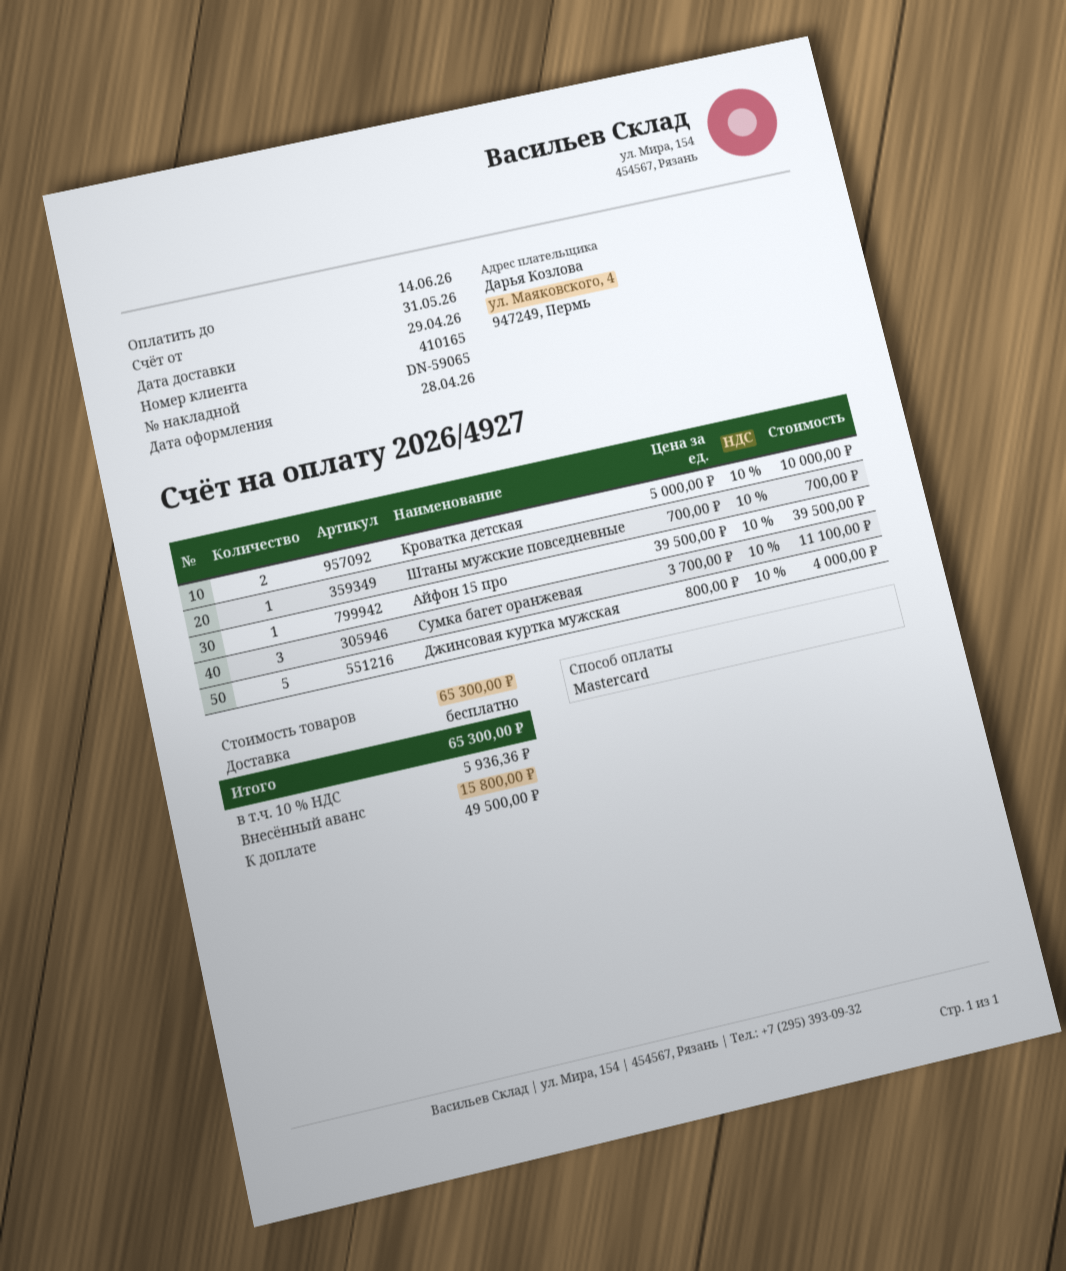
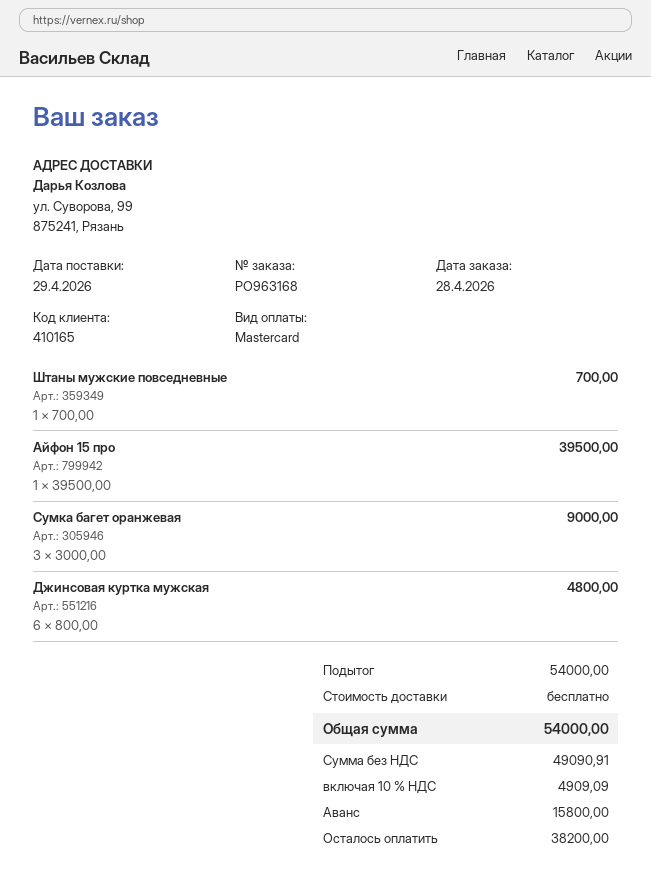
Кроватка детская: 2 x 5000.00 = 10000.00 -> none
Сумка багет оранжевая: 3 x 3700.00 = 11100.00 -> 3 x 3000.00 = 9000.00
Джинсовая куртка мужская: 5 x 800.00 = 4000.00 -> 6 x 800.00 = 4800.00
subtotal: 65300.00 -> 54000.00
tax: 10% = 5936.36 -> 10% = 4909.09
total: 65300.00 -> 54000.00
balance: 49500.00 -> 38200.00

